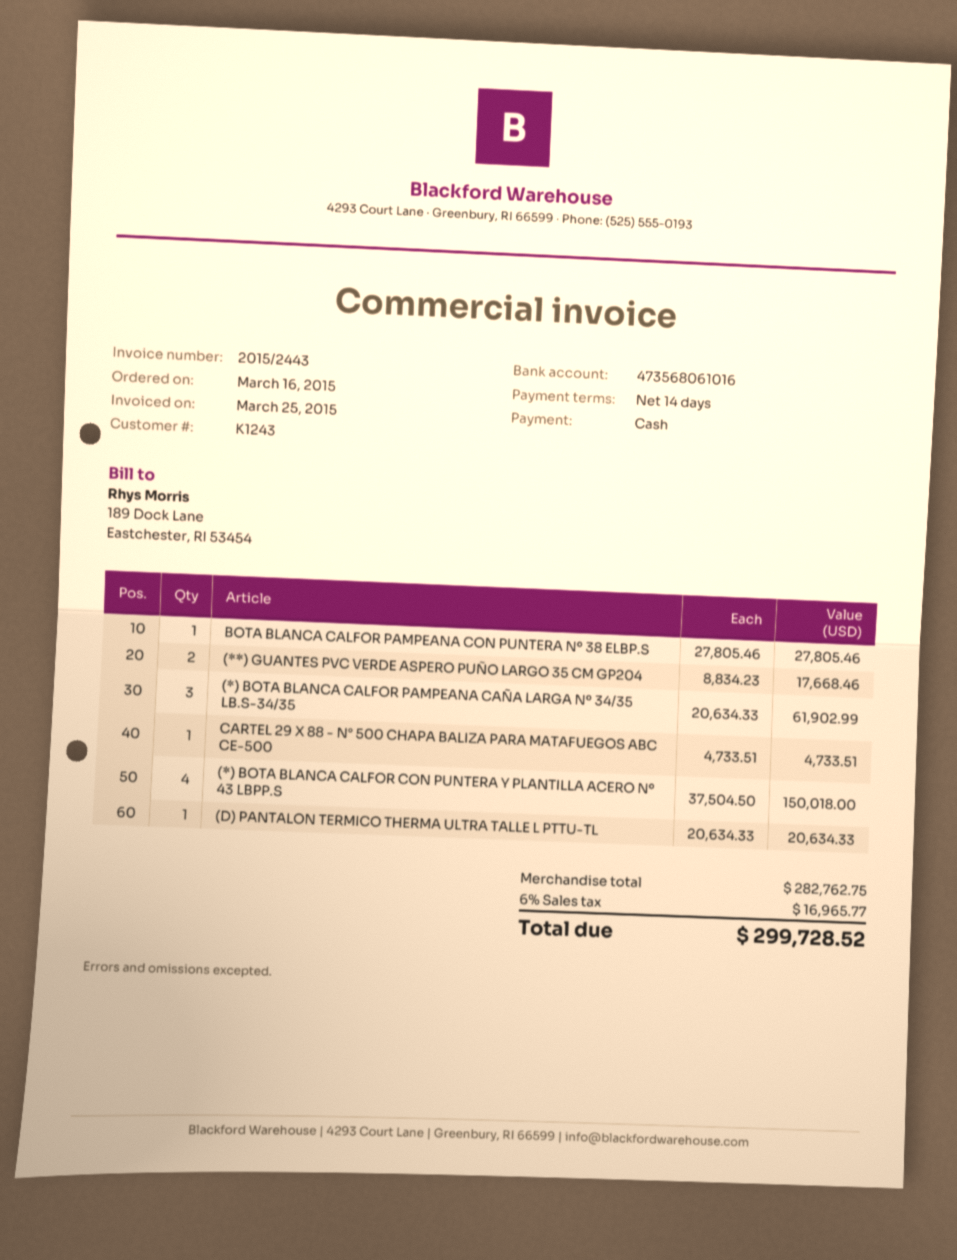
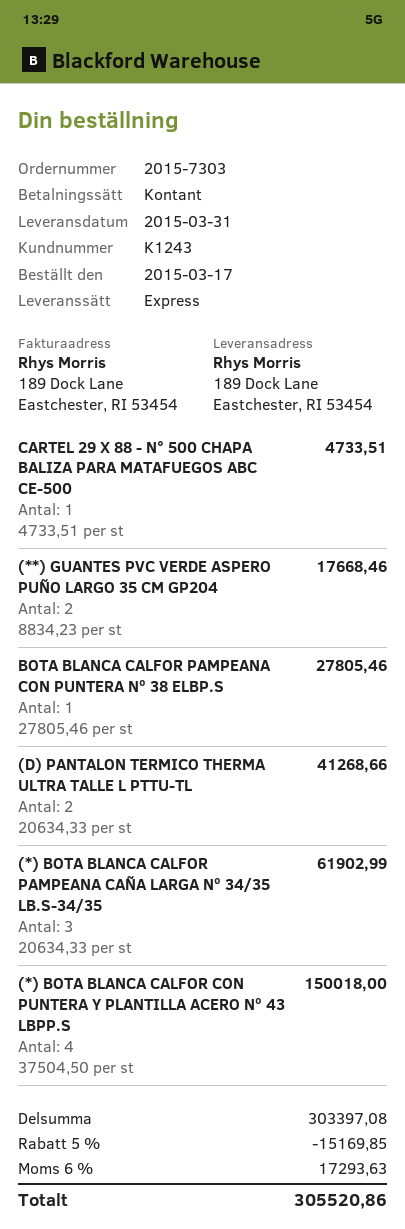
order date: 2015-03-16 -> 2015-03-17
(D) PANTALON TERMICO THERMA ULTRA TALLE L PTTU-TL: 1 x 20634.33 = 20634.33 -> 2 x 20634.33 = 41268.66
subtotal: 282762.75 -> 303397.08
discount: none -> 5% = 15169.85
tax: 6% = 16965.77 -> 6% = 17293.63
total: 299728.52 -> 305520.86

